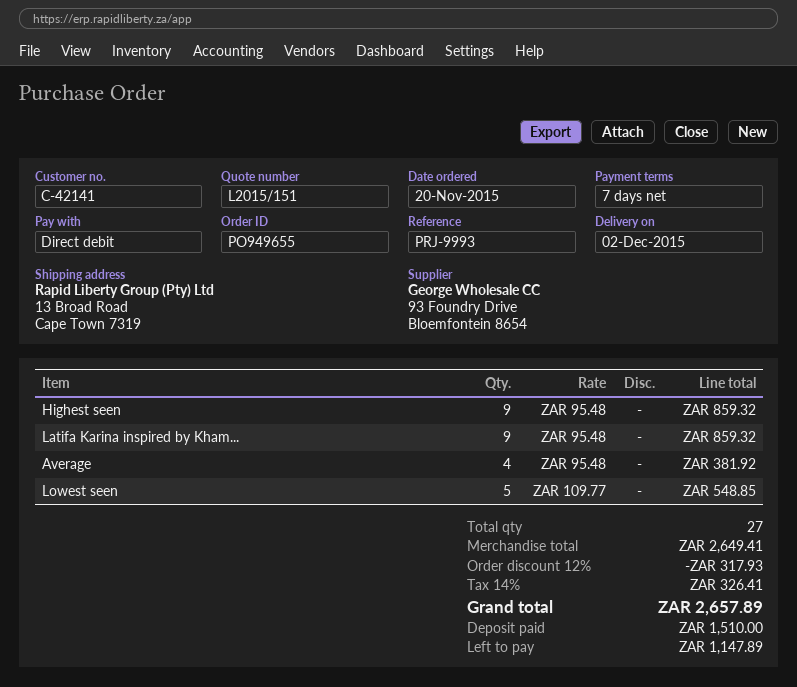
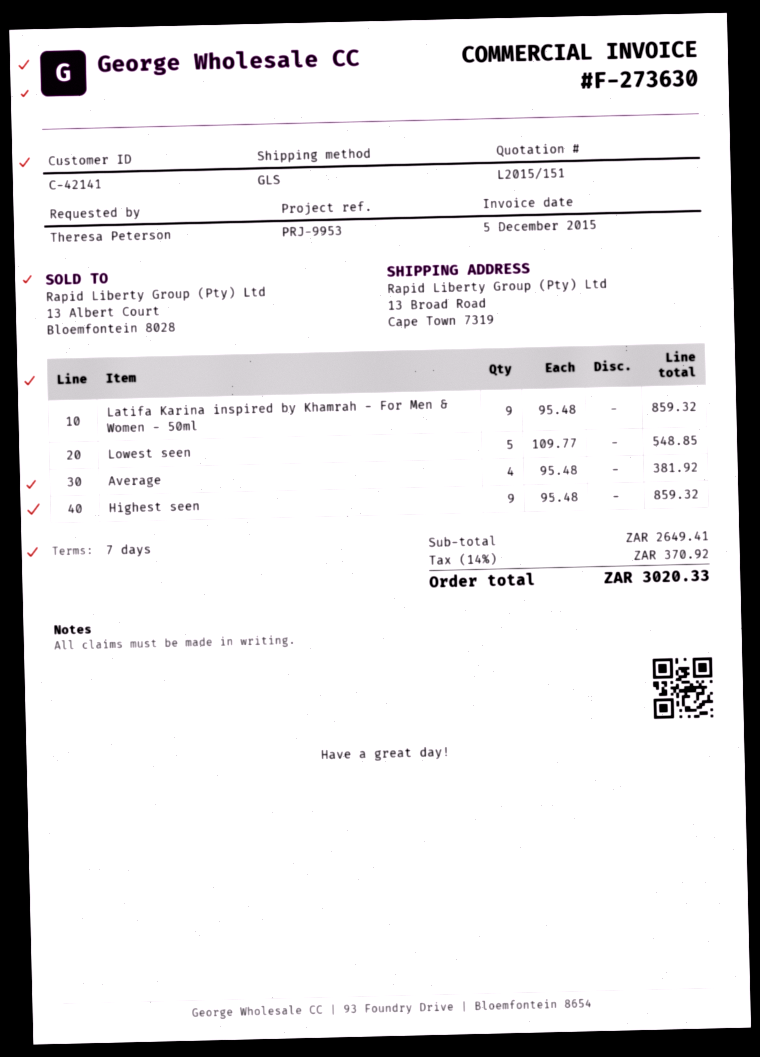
reference: PRJ-9993 -> PRJ-9953
discount: 12% = 317.93 -> none
tax: 14% = 326.41 -> 14% = 370.92
total: 2657.89 -> 3020.33

